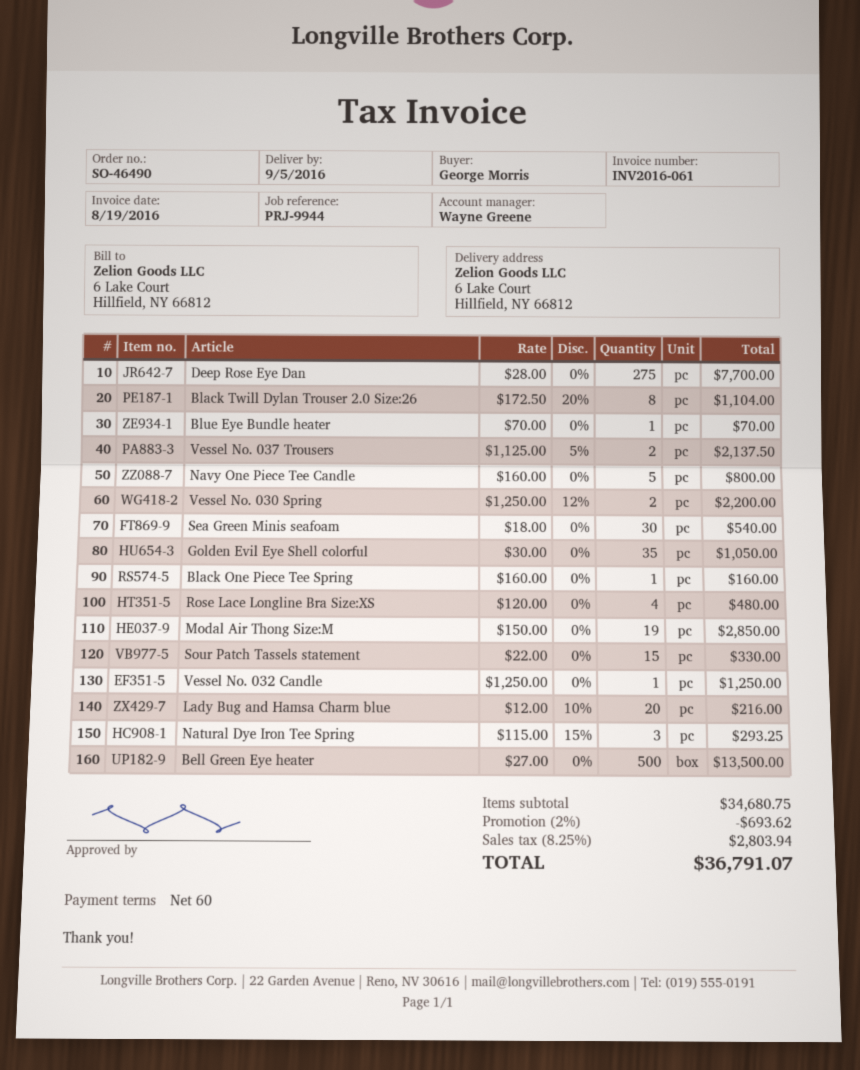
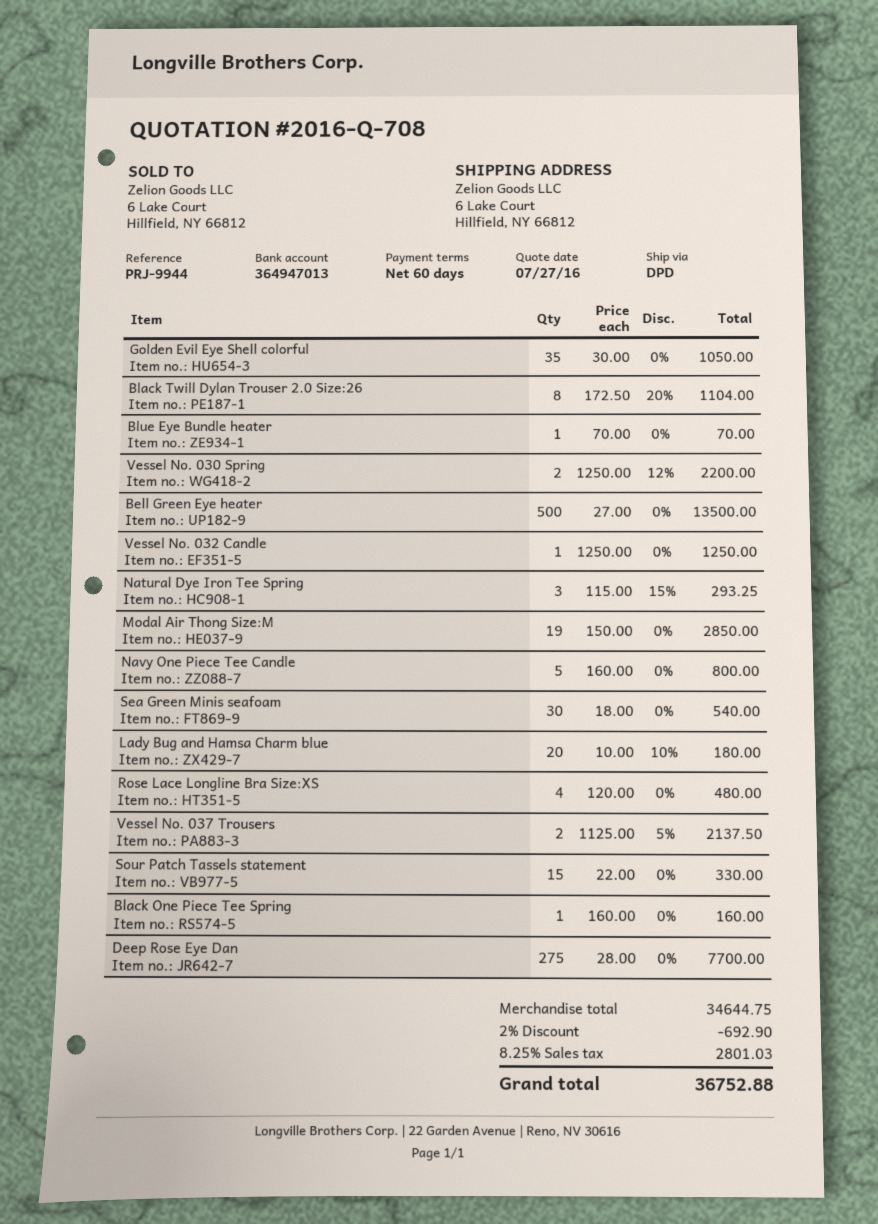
Lady Bug and Hamsa Charm blue: 20 x 12.00 - 10% = 216.00 -> 20 x 10.00 - 10% = 180.00
subtotal: 34680.75 -> 34644.75
discount: 2% = 693.62 -> 2% = 692.90
tax: 8.25% = 2803.94 -> 8.25% = 2801.03
total: 36791.07 -> 36752.88

